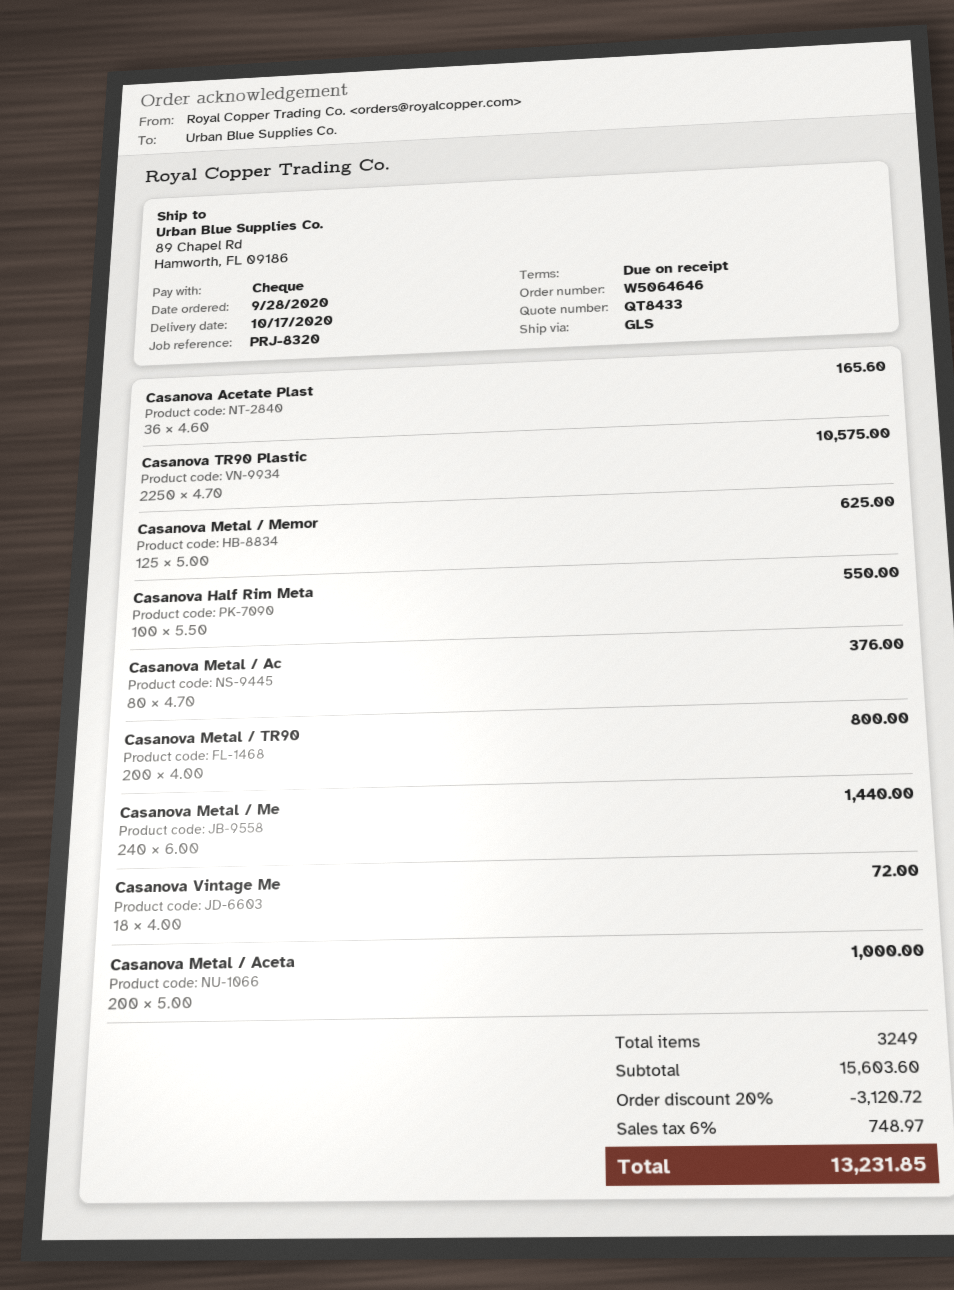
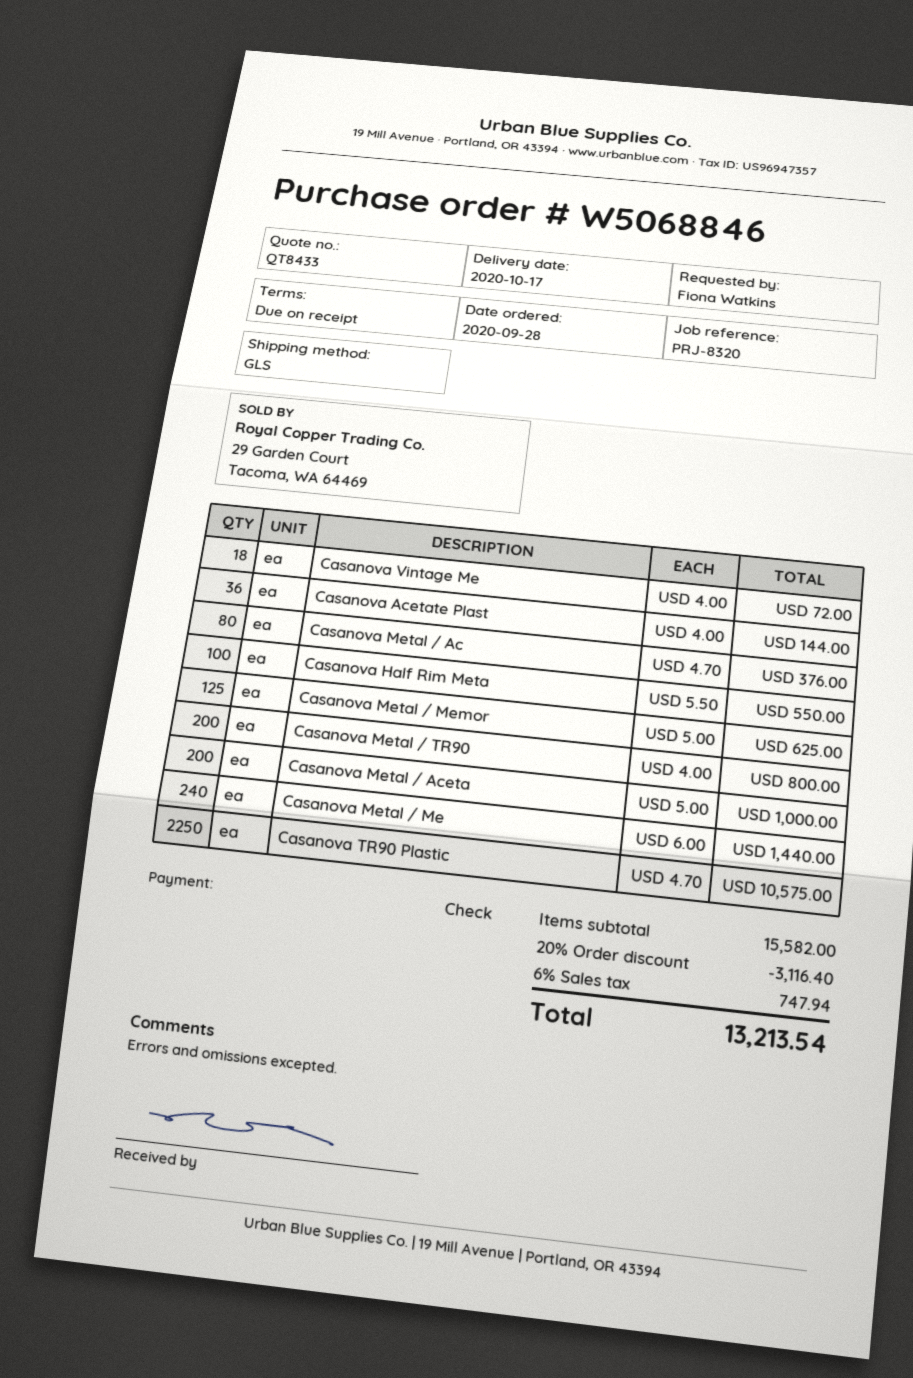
order number: W5064646 -> W5068846
Casanova Acetate Plast: 36 x 4.60 = 165.60 -> 36 x 4.00 = 144.00
subtotal: 15603.60 -> 15582.00
discount: 20% = 3120.72 -> 20% = 3116.40
tax: 6% = 748.97 -> 6% = 747.94
total: 13231.85 -> 13213.54

